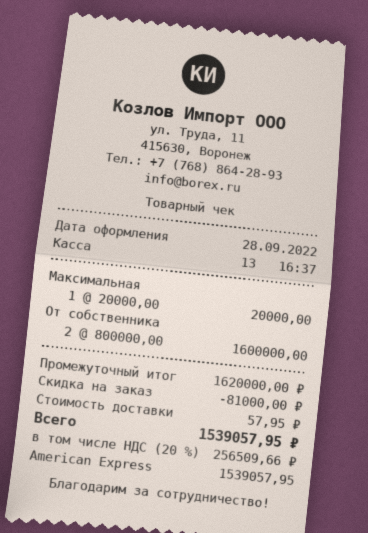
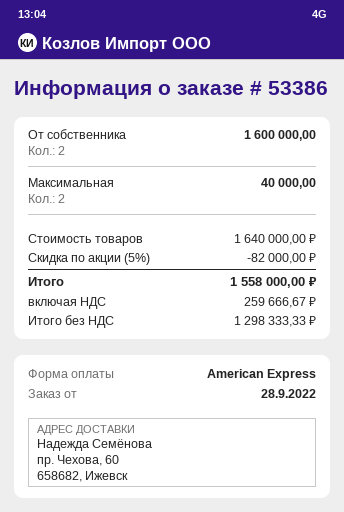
Максимальная: 1 for 20000.00 -> 2 for 40000.00
subtotal: 1620000.00 -> 1640000.00
discount: 81000.00 -> 82000.00
shipping: 57.95 -> none
tax: 256509.66 -> 259666.67
total: 1539057.95 -> 1558000.00

